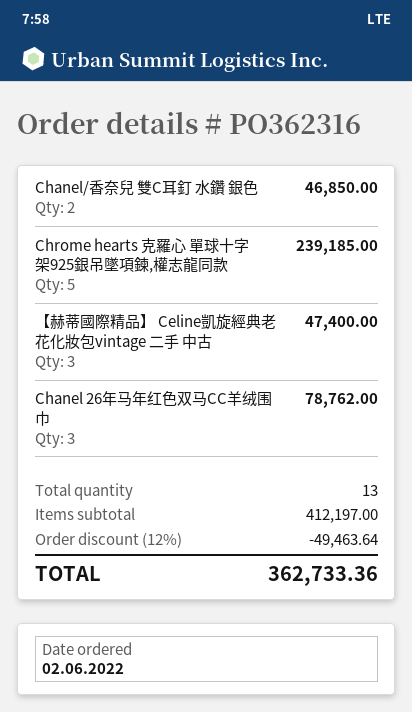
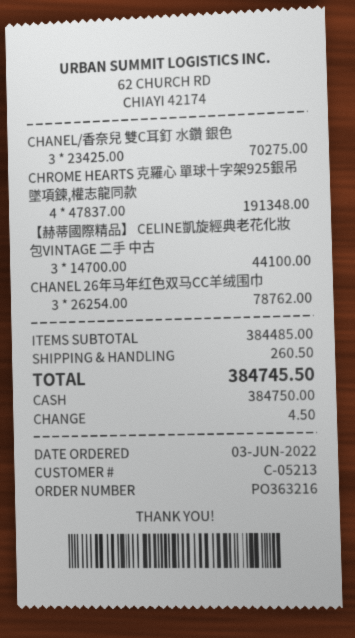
order number: PO362316 -> PO363216
order date: 2022-06-02 -> 2022-06-03
Chanel/香奈兒 雙C耳釘 水鑽 銀色: 2 for 46850.00 -> 3 for 70275.00
Chrome hearts 克羅心 單球十字架925銀吊墜項鍊,權志龍同款: 5 for 239185.00 -> 4 for 191348.00
【赫蒂國際精品】 Celine凱旋經典老花化妝包vintage 二手 中古: 3 for 47400.00 -> 3 for 44100.00
subtotal: 412197.00 -> 384485.00
discount: 12% = 49463.64 -> none
shipping: none -> 260.50
total: 362733.36 -> 384745.50

